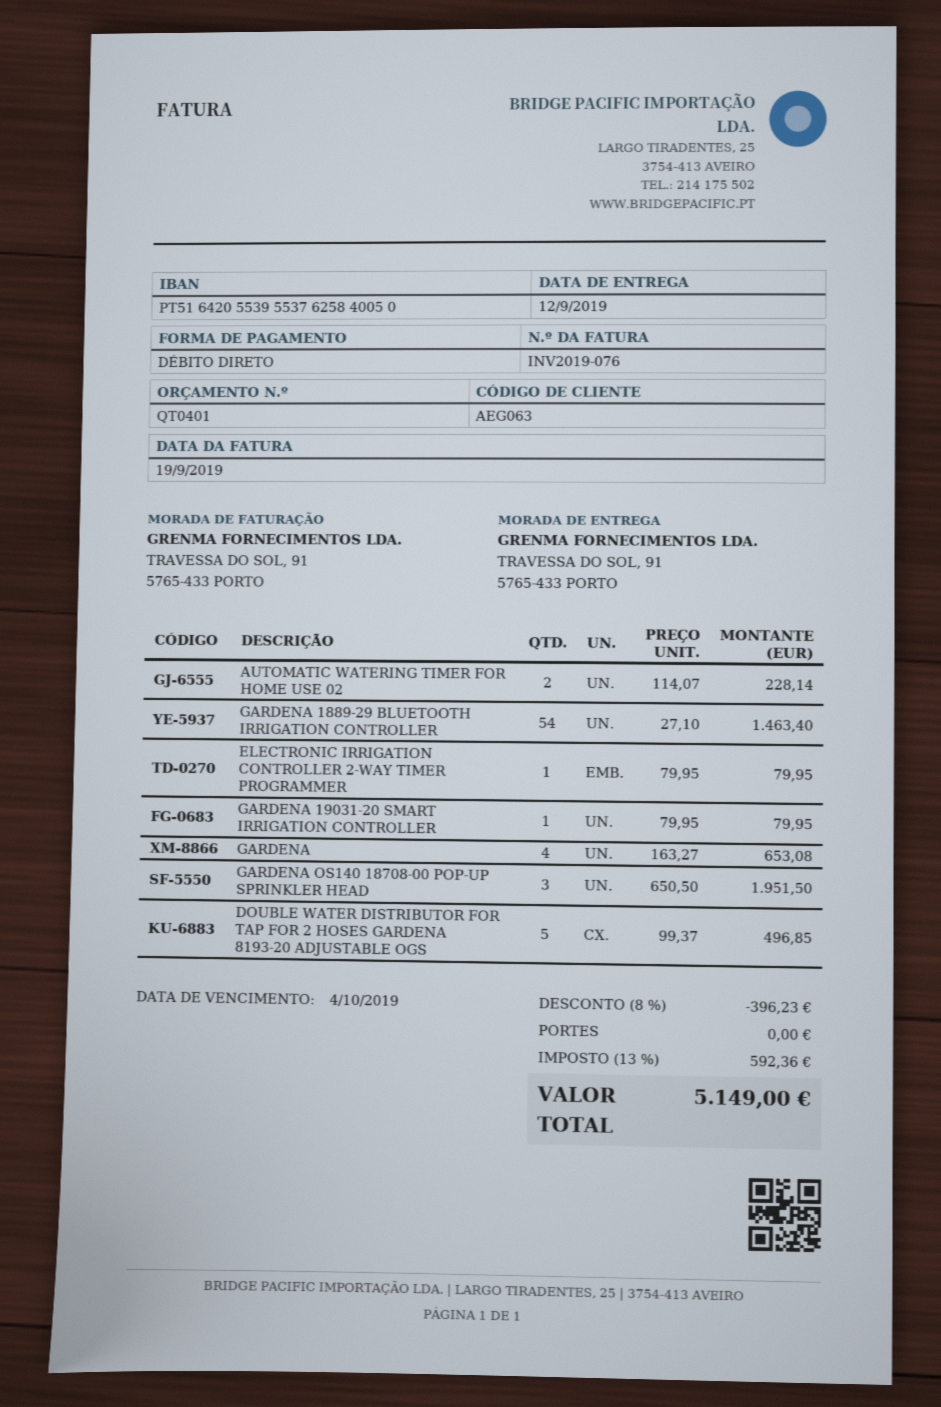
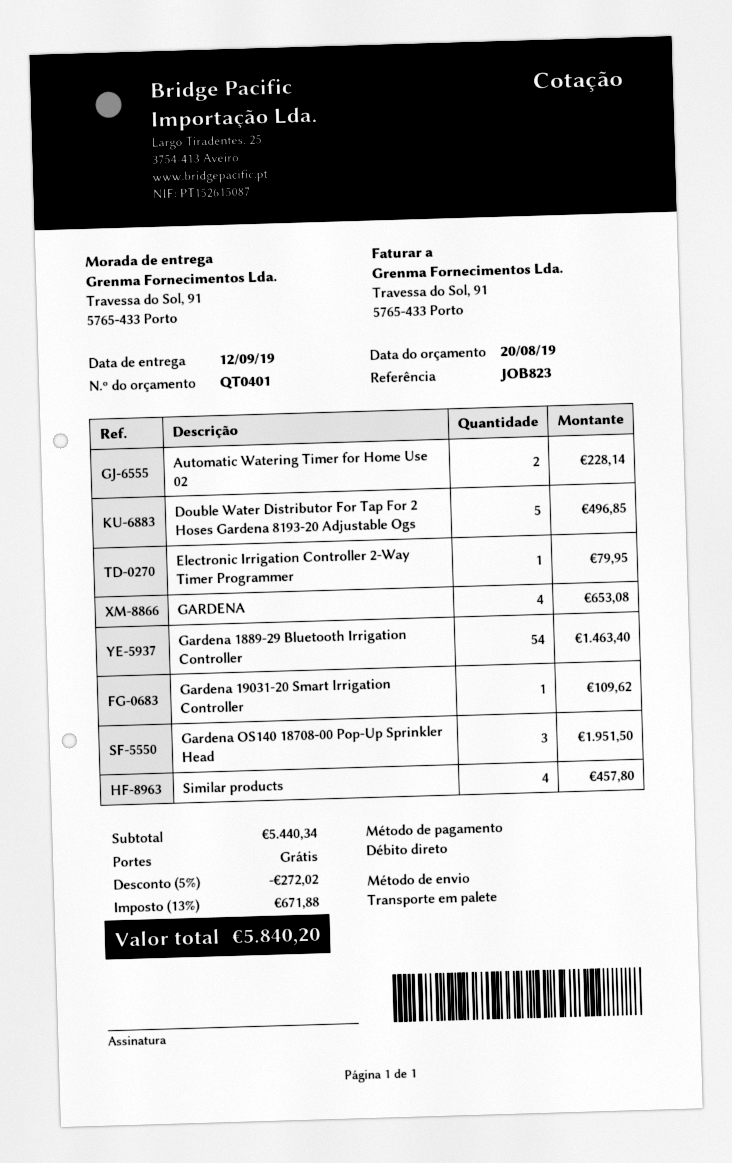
GARDENA 19031-20 SMART IRRIGATION CONTROLLER: 1 for 79.95 -> 1 for 109.62
Similar products: none -> 4 for 457.80
discount: 8% = 396.23 -> 5% = 272.02
tax: 13% = 592.36 -> 13% = 671.88
total: 5149.00 -> 5840.20

